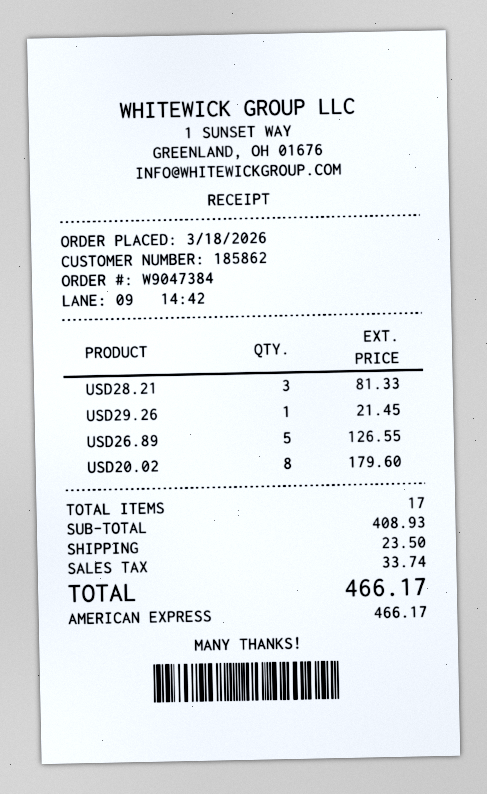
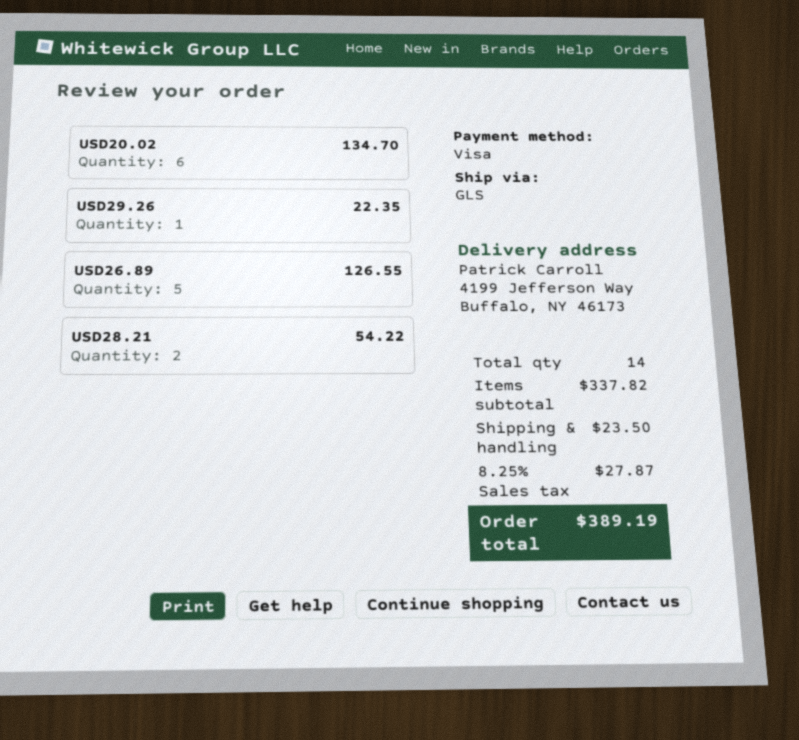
payment method: American Express -> Visa
USD28.21: 3 for 81.33 -> 2 for 54.22
USD29.26: 1 for 21.45 -> 1 for 22.35
USD20.02: 8 for 179.60 -> 6 for 134.70
total quantity: 17 -> 14
subtotal: 408.93 -> 337.82
tax: 33.74 -> 27.87
total: 466.17 -> 389.19

